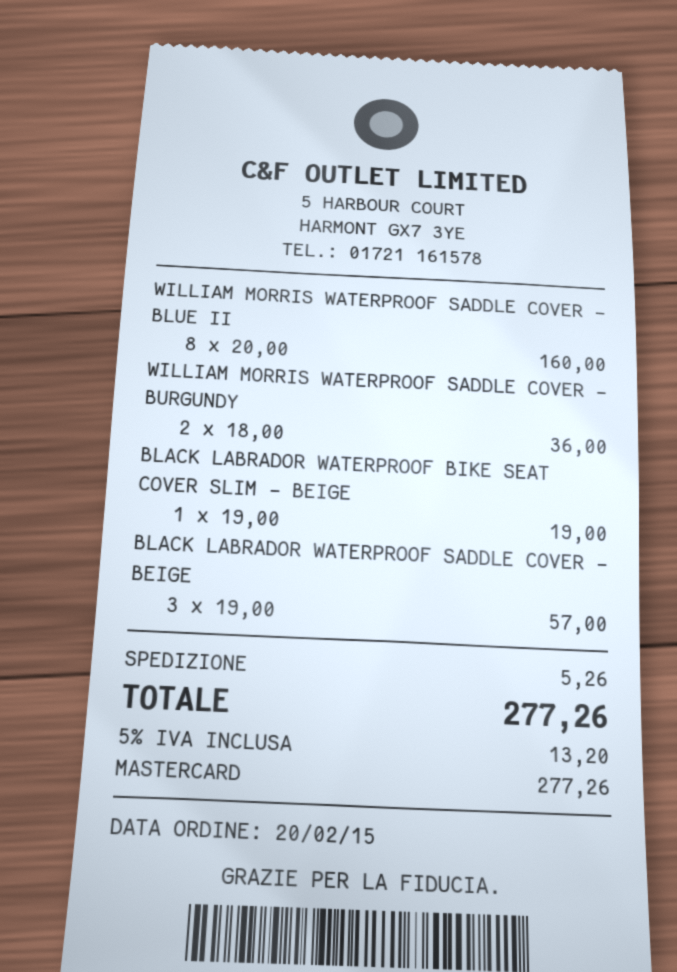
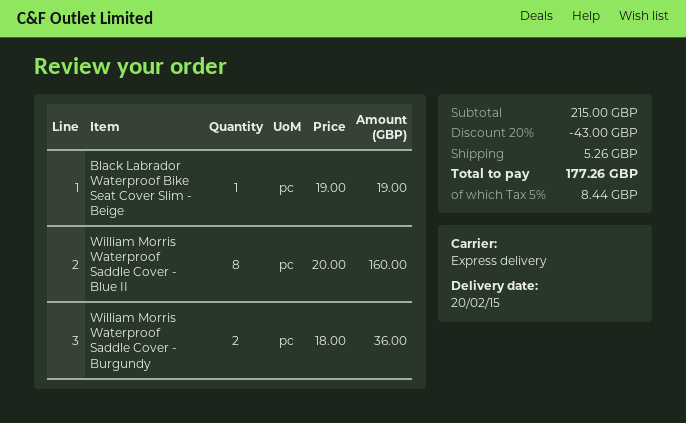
BLACK LABRADOR WATERPROOF SADDLE COVER - BEIGE: 3 x 19.00 = 57.00 -> none
discount: none -> 20% = 43.00
tax: 5% = 13.20 -> 5% = 8.44
total: 277.26 -> 177.26

